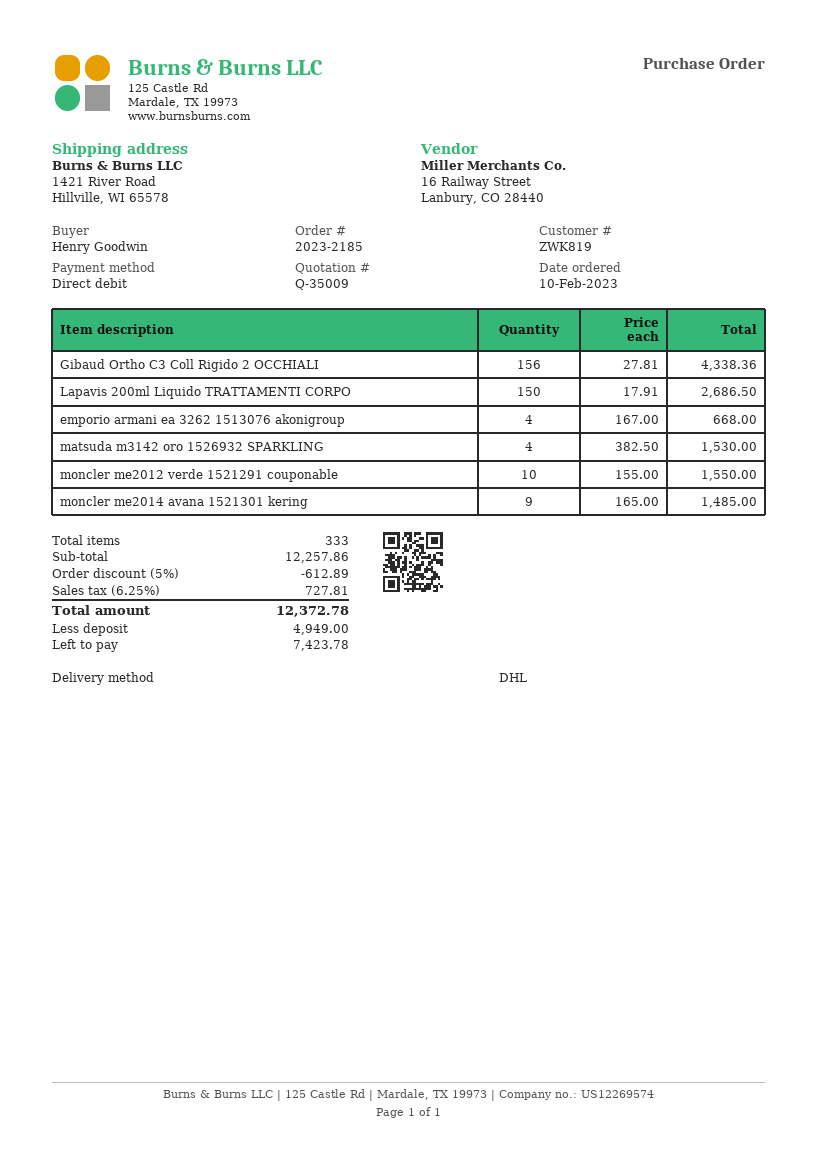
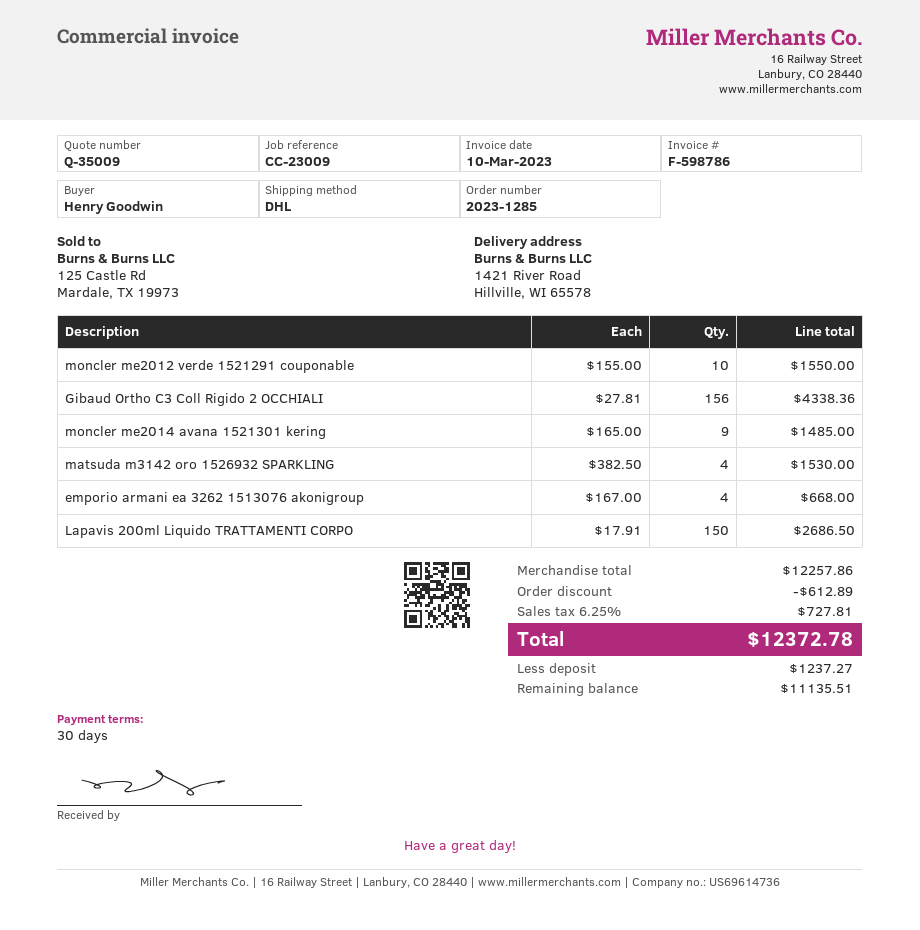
order number: 2023-2185 -> 2023-1285
deposit: 4949.00 -> 1237.27
balance: 7423.78 -> 11135.51

